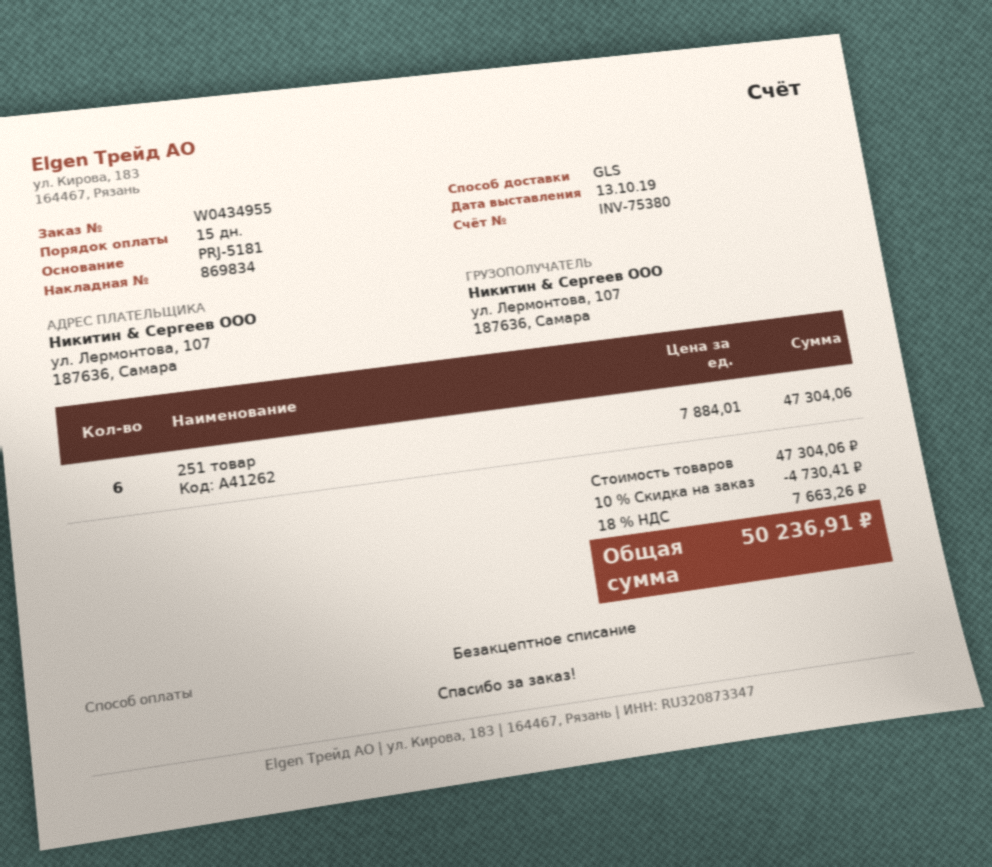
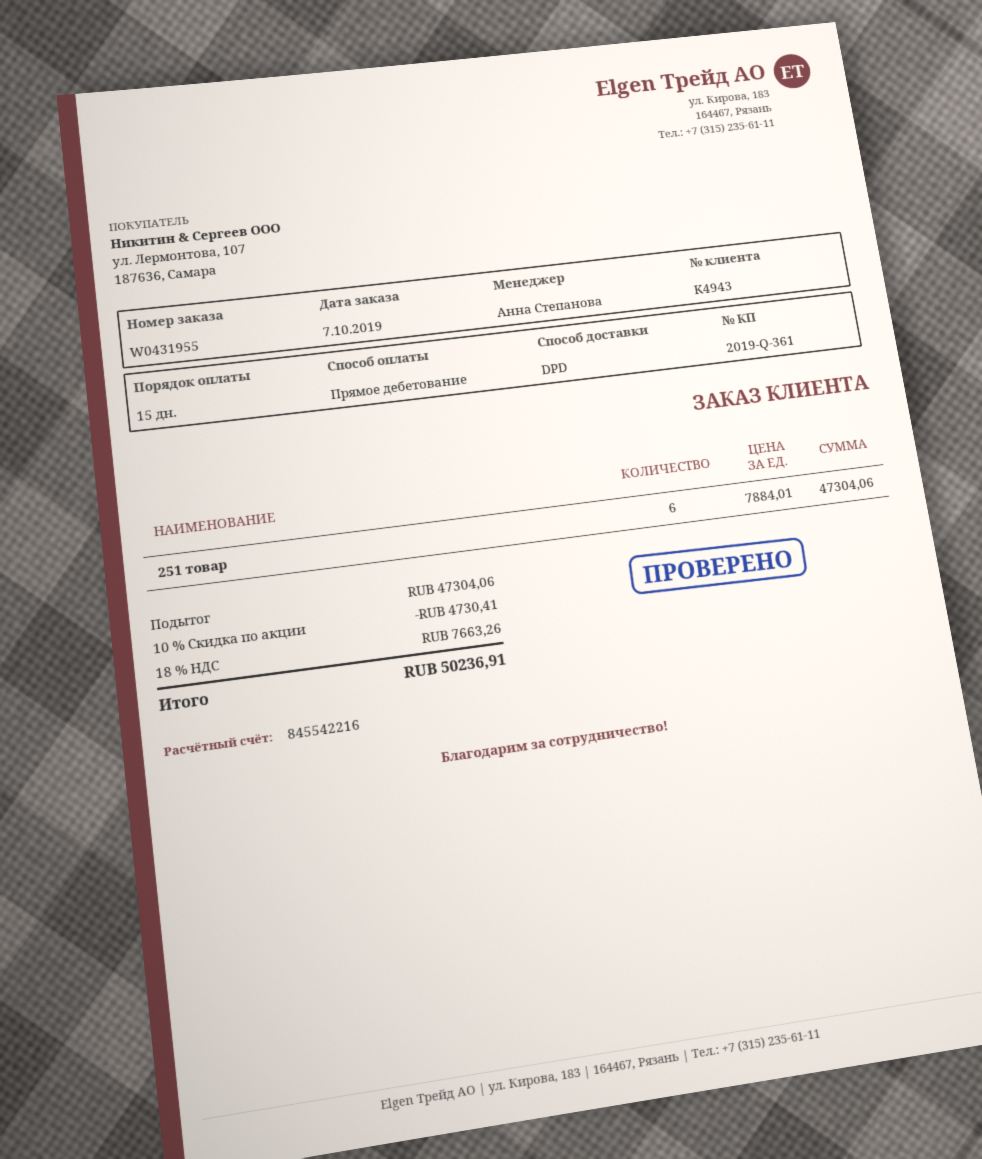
order number: W0434955 -> W0431955
shipping method: GLS -> DPD

